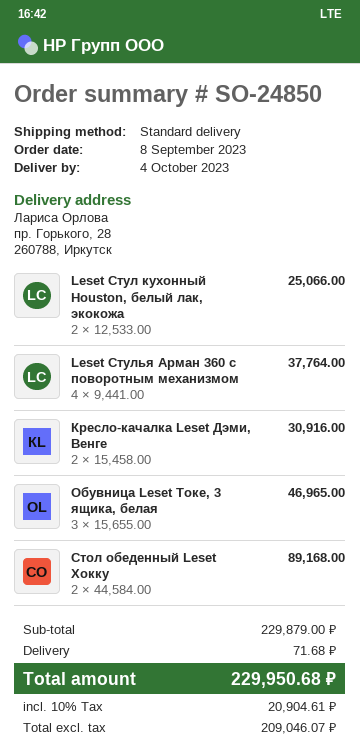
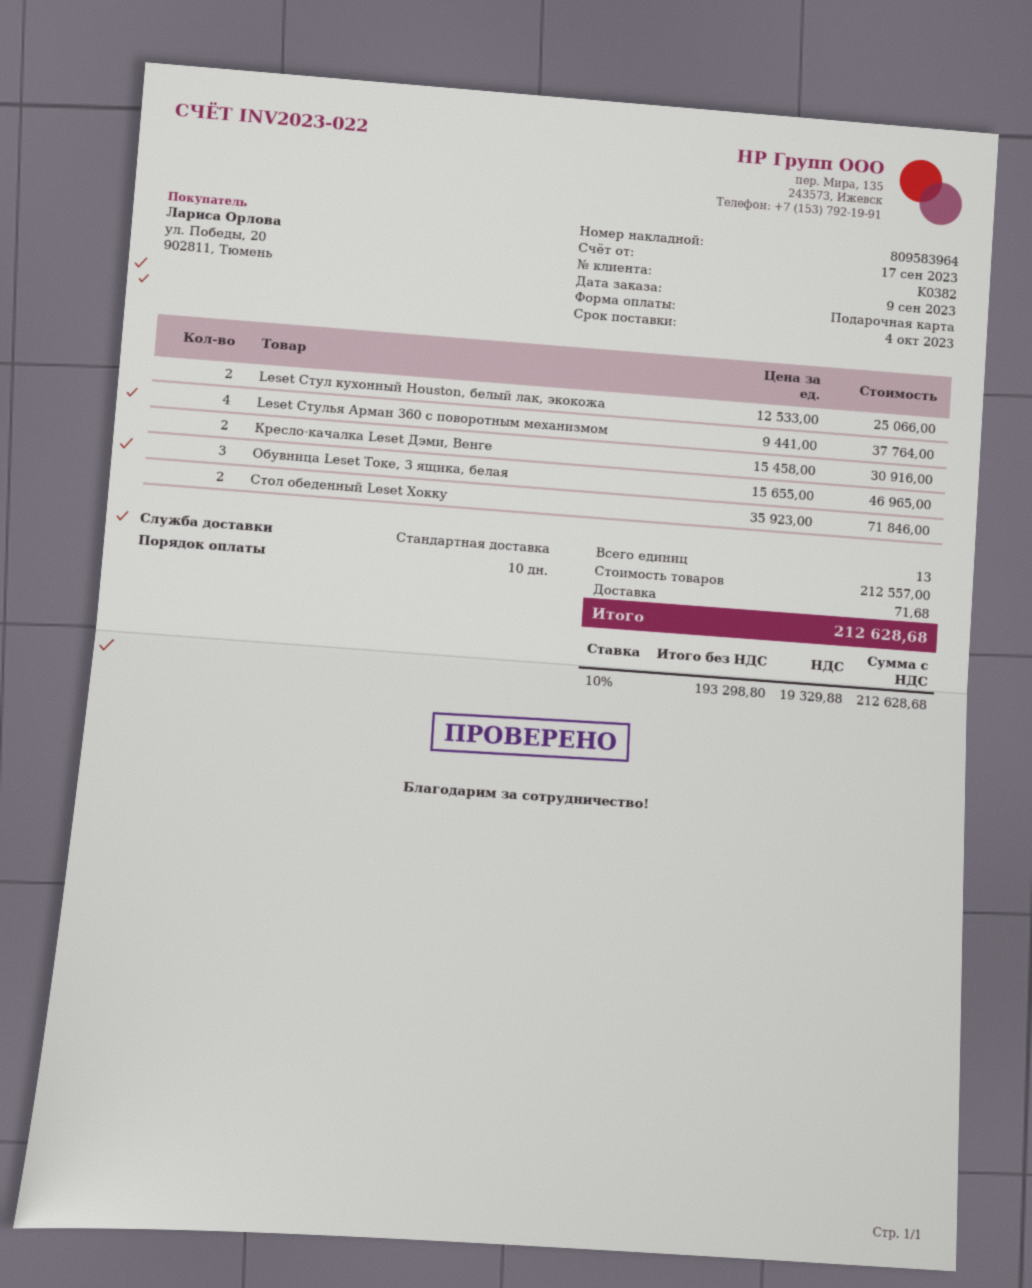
order date: 2023-09-08 -> 2023-09-09
Стол обеденный Leset Хокку: 2 x 44584.00 = 89168.00 -> 2 x 35923.00 = 71846.00
subtotal: 229879.00 -> 212557.00
net: 209046.07 -> 193298.80
tax: 10% = 20904.61 -> 10% = 19329.88
total: 229950.68 -> 212628.68

